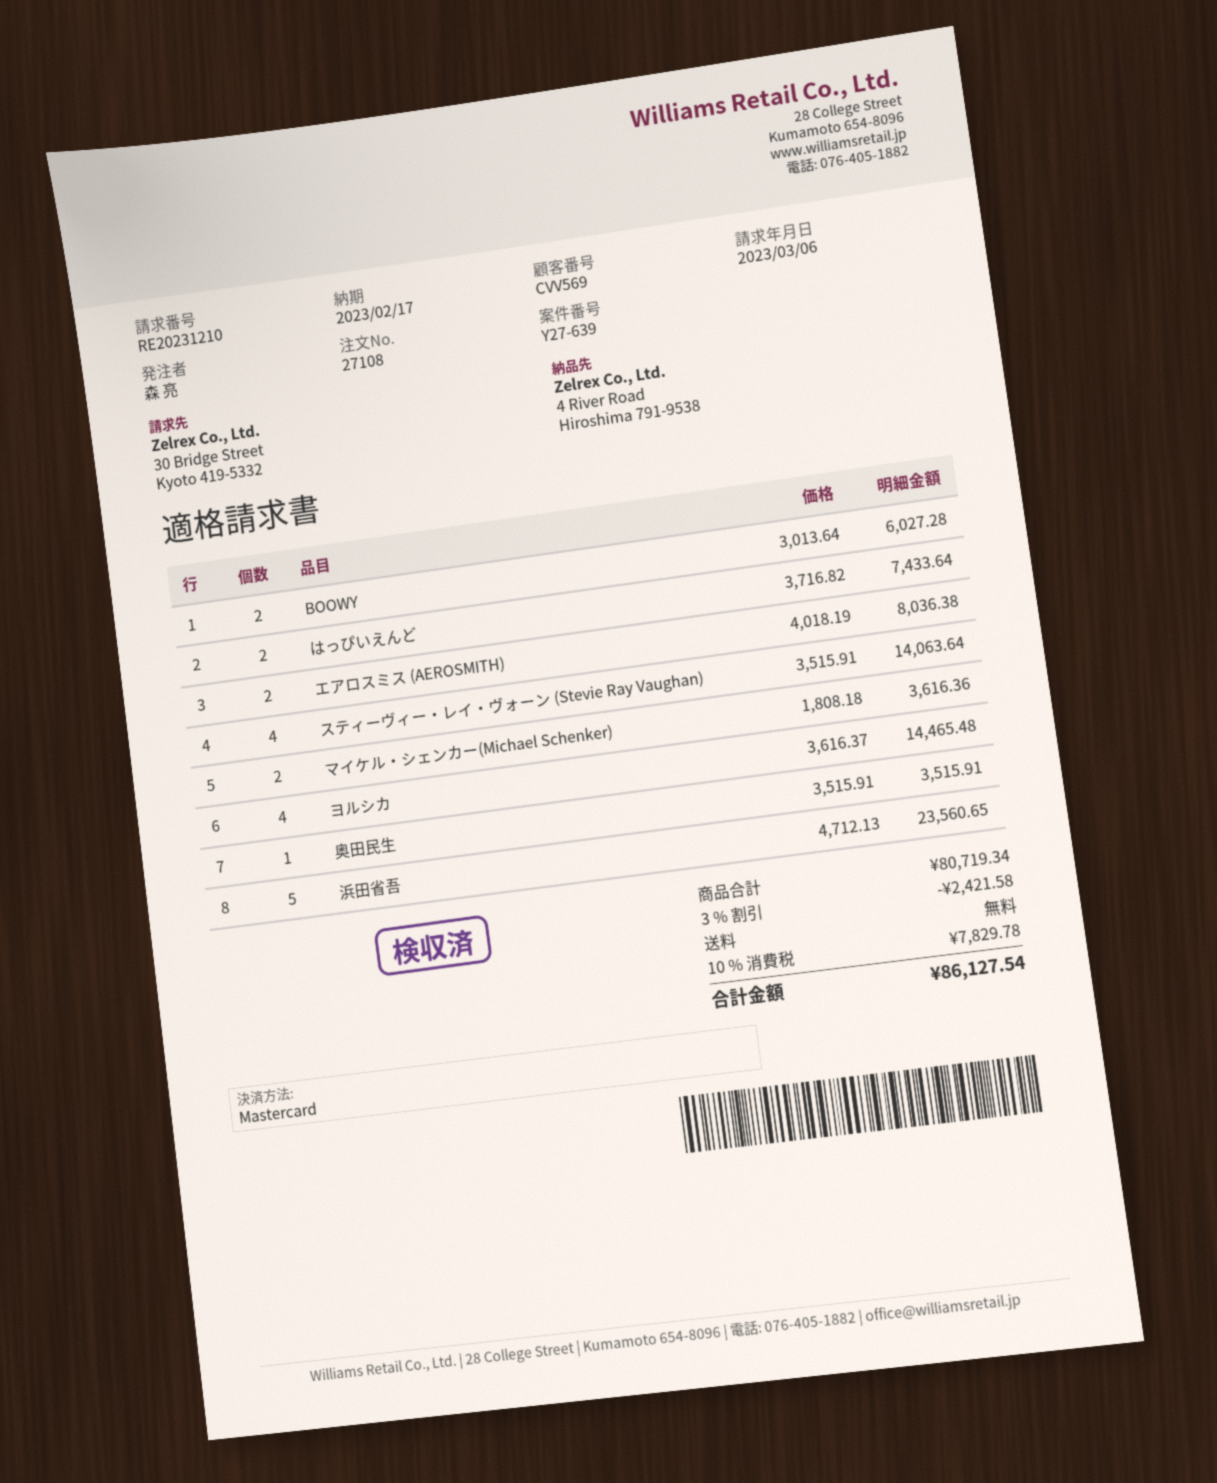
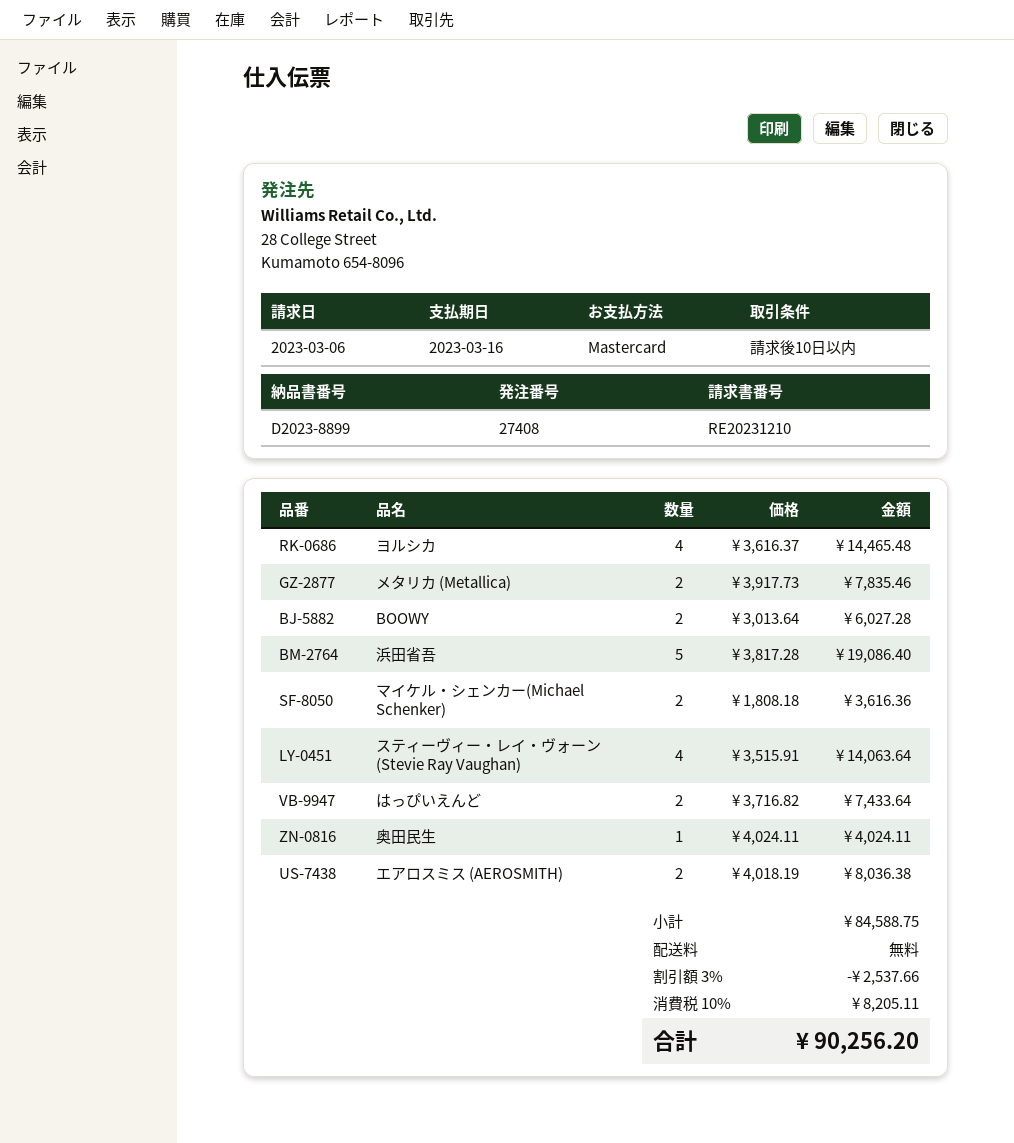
order number: 27108 -> 27408
奥田民生: 1 x 3515.91 = 3515.91 -> 1 x 4024.11 = 4024.11
浜田省吾: 5 x 4712.13 = 23560.65 -> 5 x 3817.28 = 19086.40
メタリカ (Metallica): none -> 2 x 3917.73 = 7835.46
subtotal: 80719.34 -> 84588.75
discount: 3% = 2421.58 -> 3% = 2537.66
tax: 10% = 7829.78 -> 10% = 8205.11
total: 86127.54 -> 90256.20

